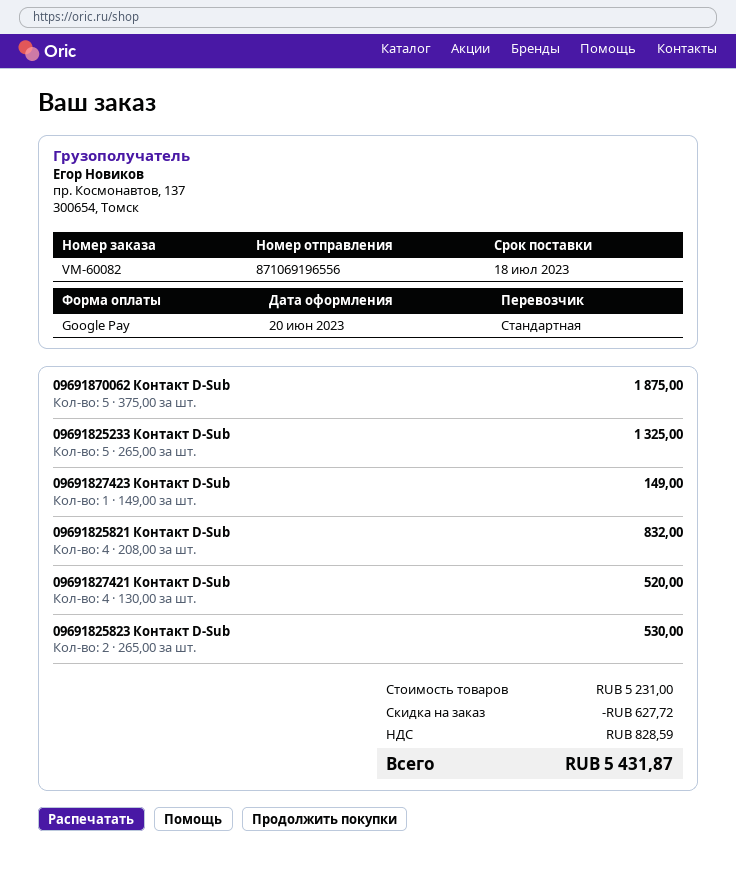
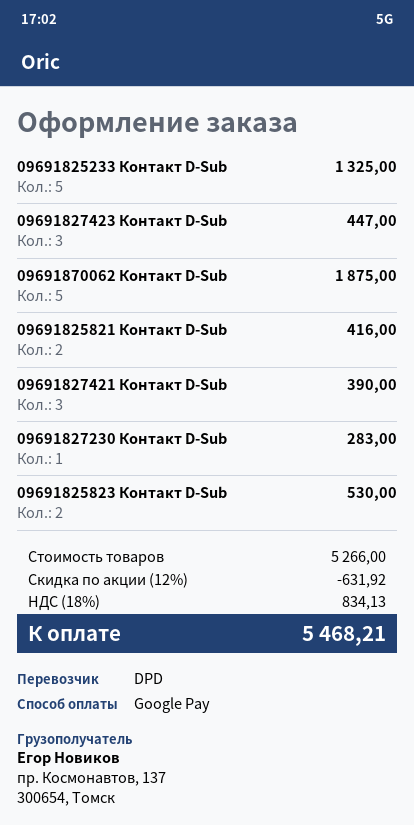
shipping method: standard -> DPD
09691827423 Контакт D-Sub: 1 for 149.00 -> 3 for 447.00
09691825821 Контакт D-Sub: 4 for 832.00 -> 2 for 416.00
09691827421 Контакт D-Sub: 4 for 520.00 -> 3 for 390.00
09691827230 Контакт D-Sub: none -> 1 for 283.00
subtotal: 5231.00 -> 5266.00
discount: 627.72 -> 631.92
tax: 828.59 -> 834.13
total: 5431.87 -> 5468.21

